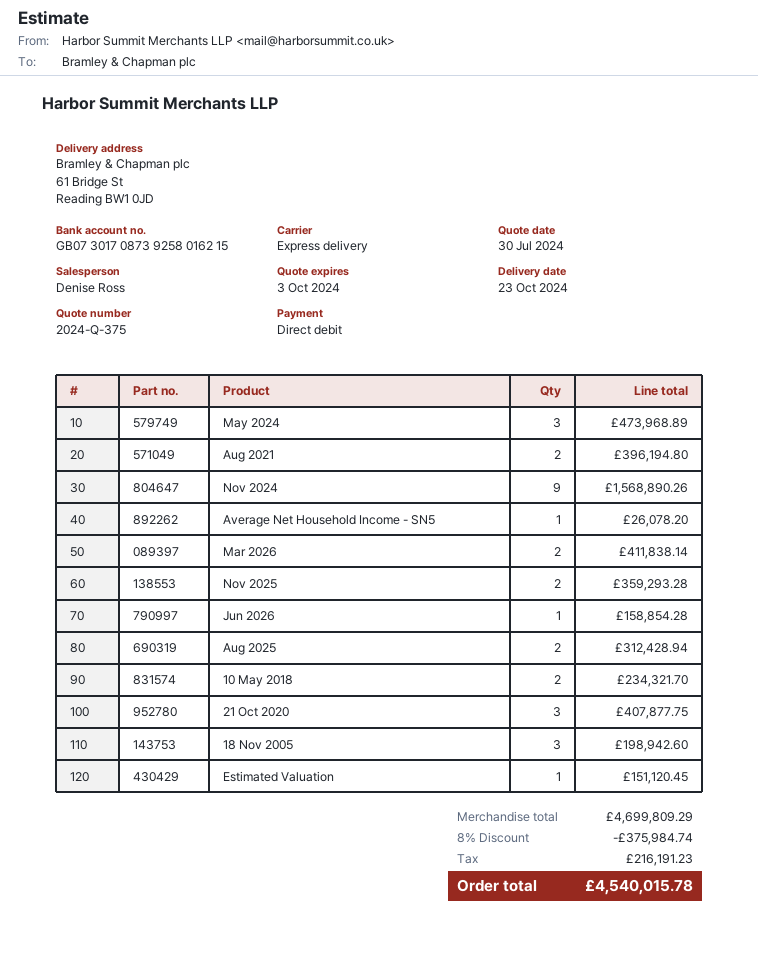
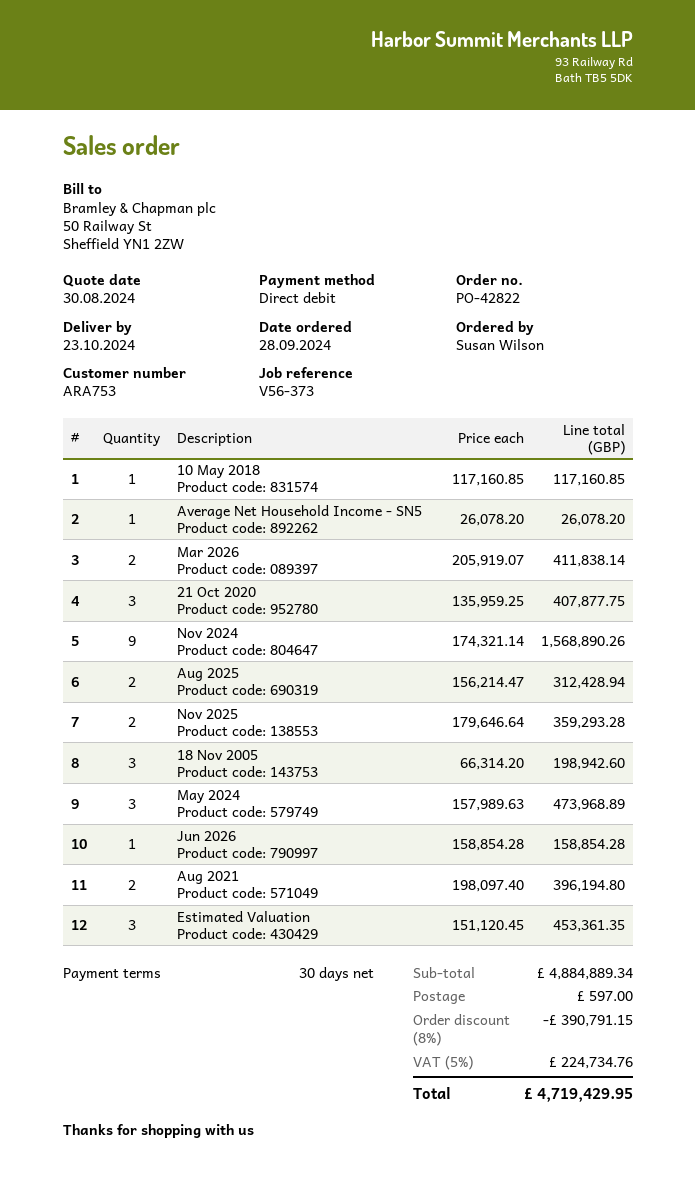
quote date: 2024-07-30 -> 2024-08-30
10 May 2018: 2 for 234321.70 -> 1 for 117160.85
Estimated Valuation: 1 for 151120.45 -> 3 for 453361.35
subtotal: 4699809.29 -> 4884889.34
discount: 8% = 375984.74 -> 8% = 390791.15
shipping: none -> 597.00
tax: 216191.23 -> 224734.76
total: 4540015.78 -> 4719429.95

